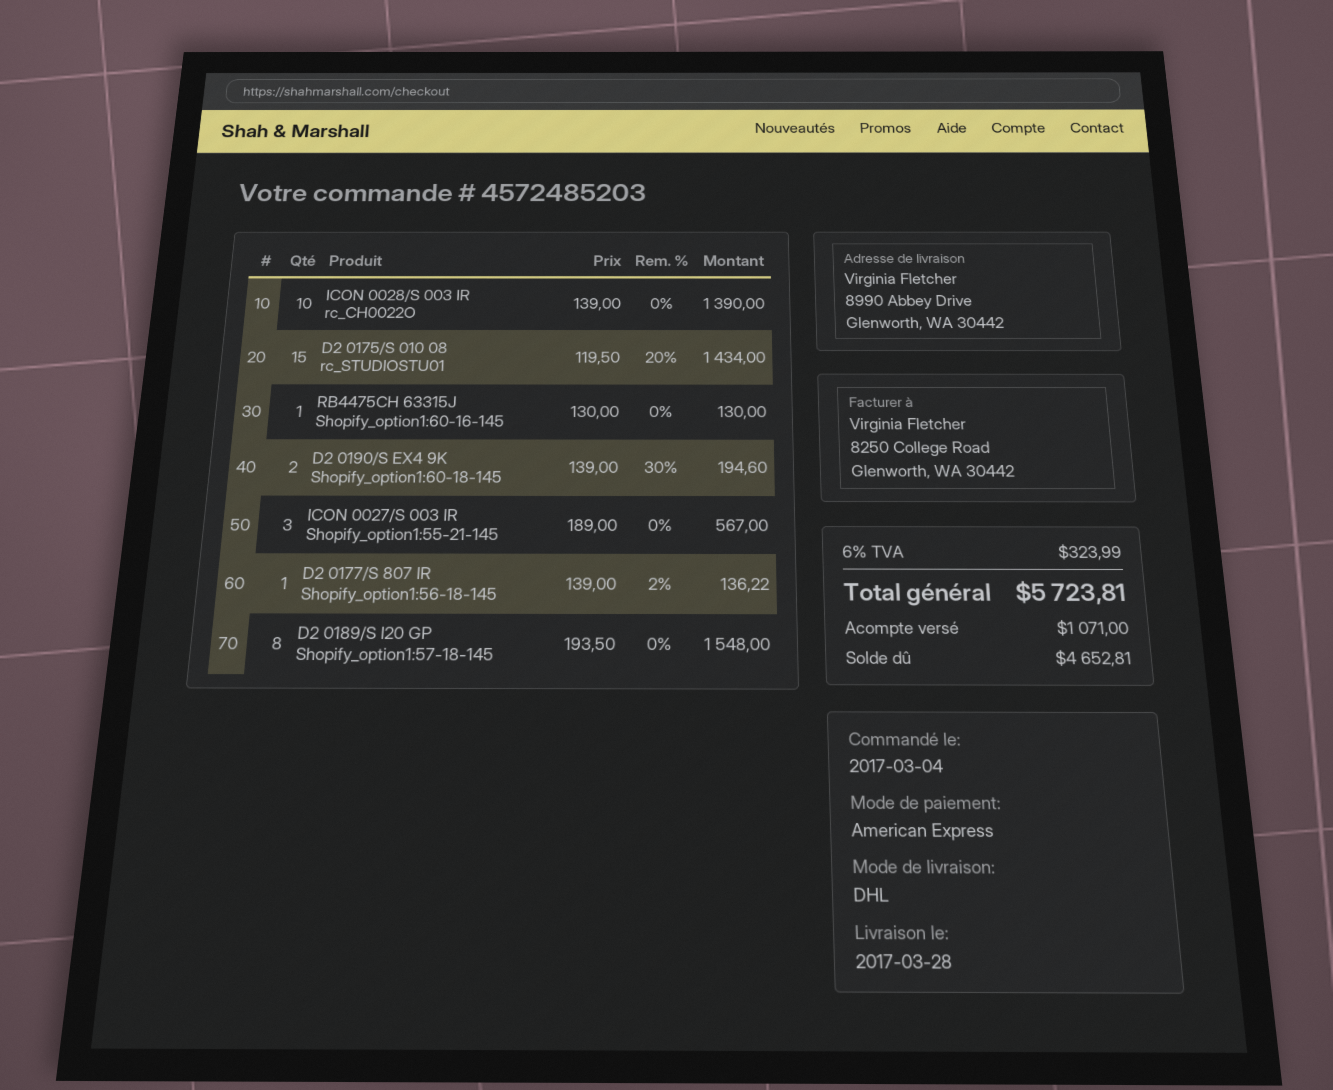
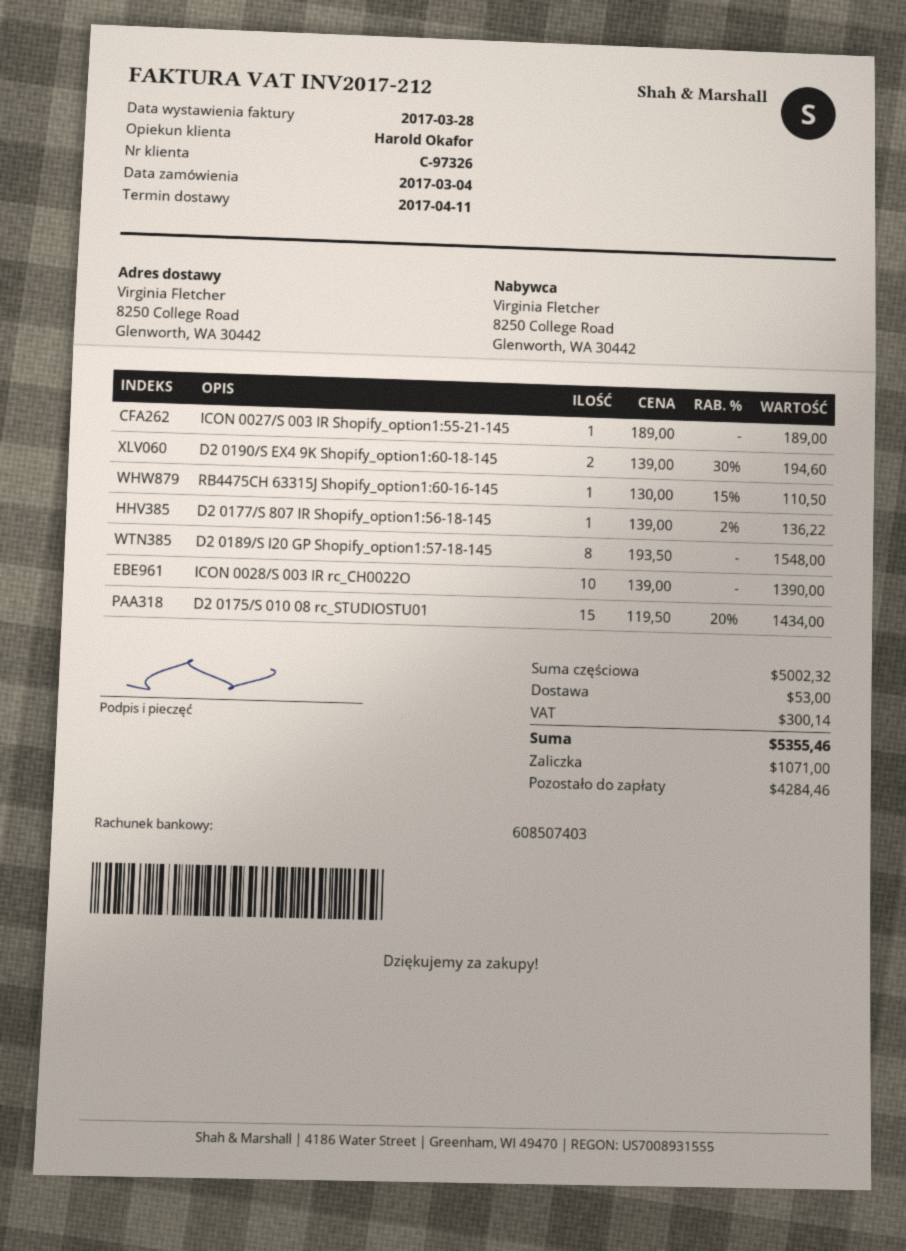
delivery date: 2017-03-28 -> 2017-04-11
ship to: 8990 Abbey Drive, Glenworth, WA 30442 -> 8250 College Road, Glenworth, WA 30442
RB4475CH 63315J Shopify_option1:60-16-145: 1 x 130.00 = 130.00 -> 1 x 130.00 - 15% = 110.50
ICON 0027/S 003 IR Shopify_option1:55-21-145: 3 x 189.00 = 567.00 -> 1 x 189.00 = 189.00
shipping: none -> 53.00
tax: 323.99 -> 300.14
total: 5723.81 -> 5355.46
balance: 4652.81 -> 4284.46

